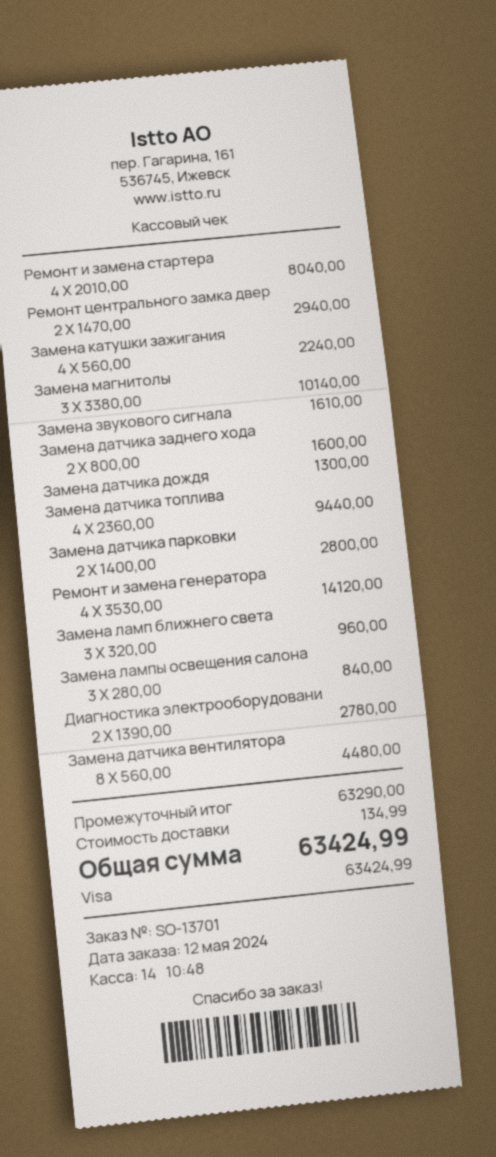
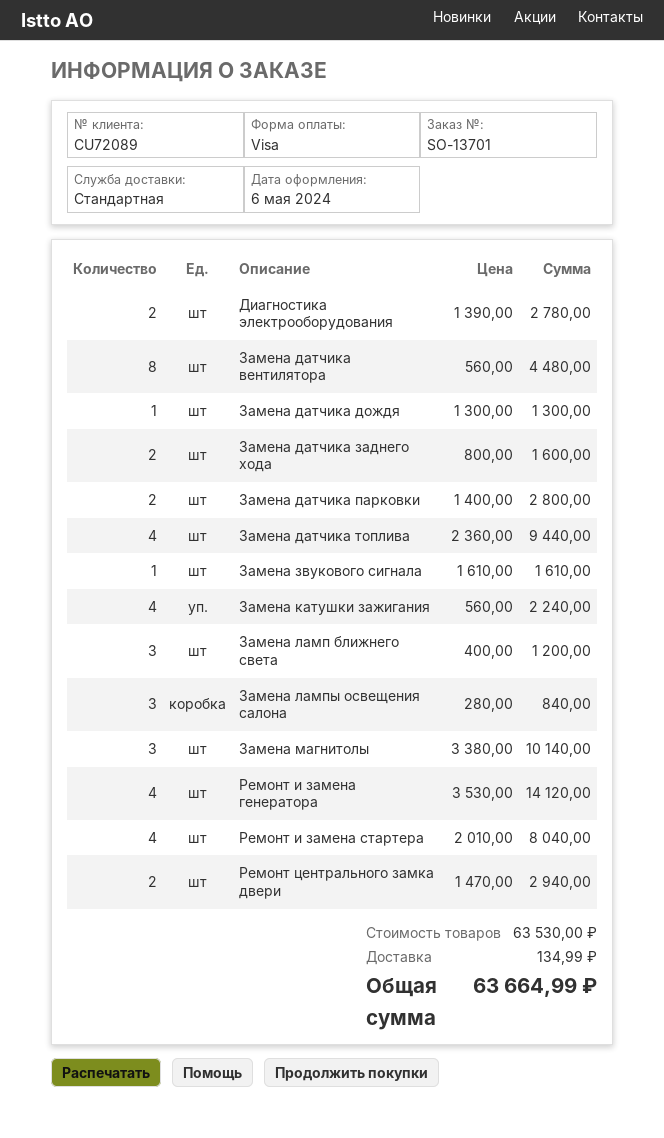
order date: 2024-05-12 -> 2024-05-06
Замена ламп ближнего света: 3 x 320.00 = 960.00 -> 3 x 400.00 = 1200.00
subtotal: 63290.00 -> 63530.00
total: 63424.99 -> 63664.99

